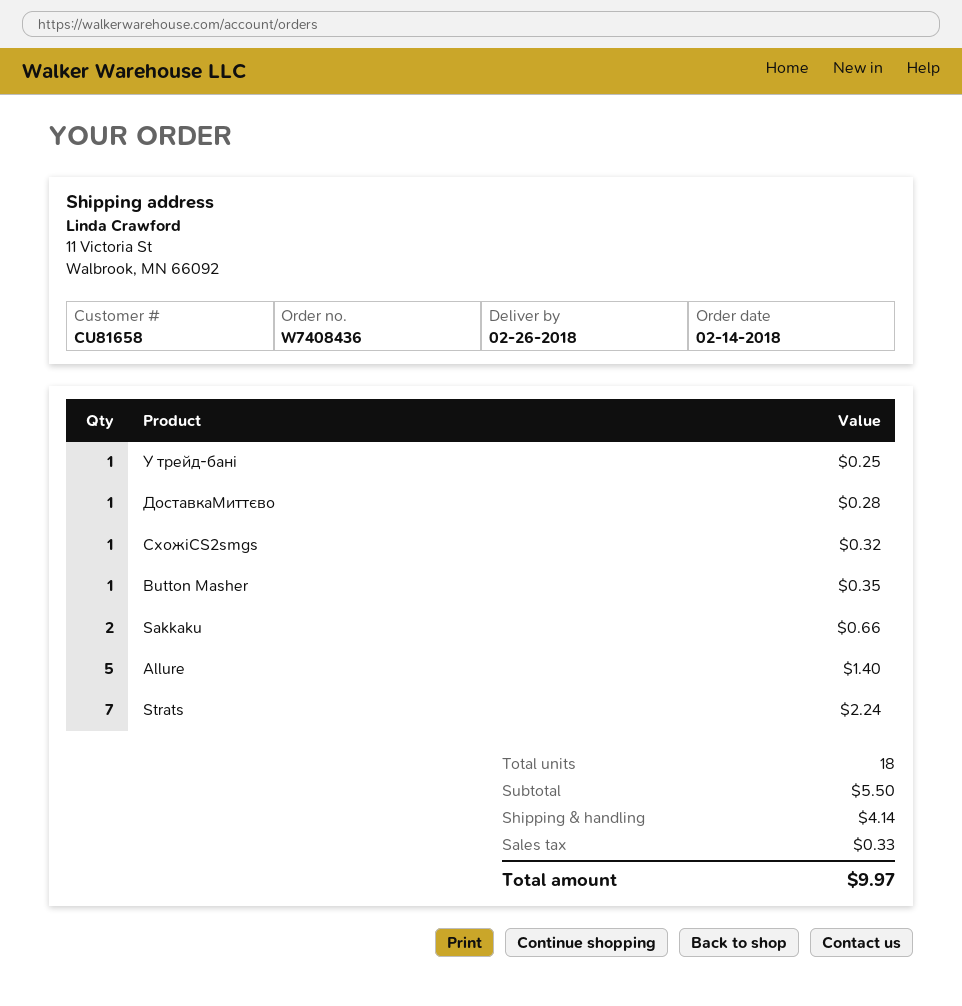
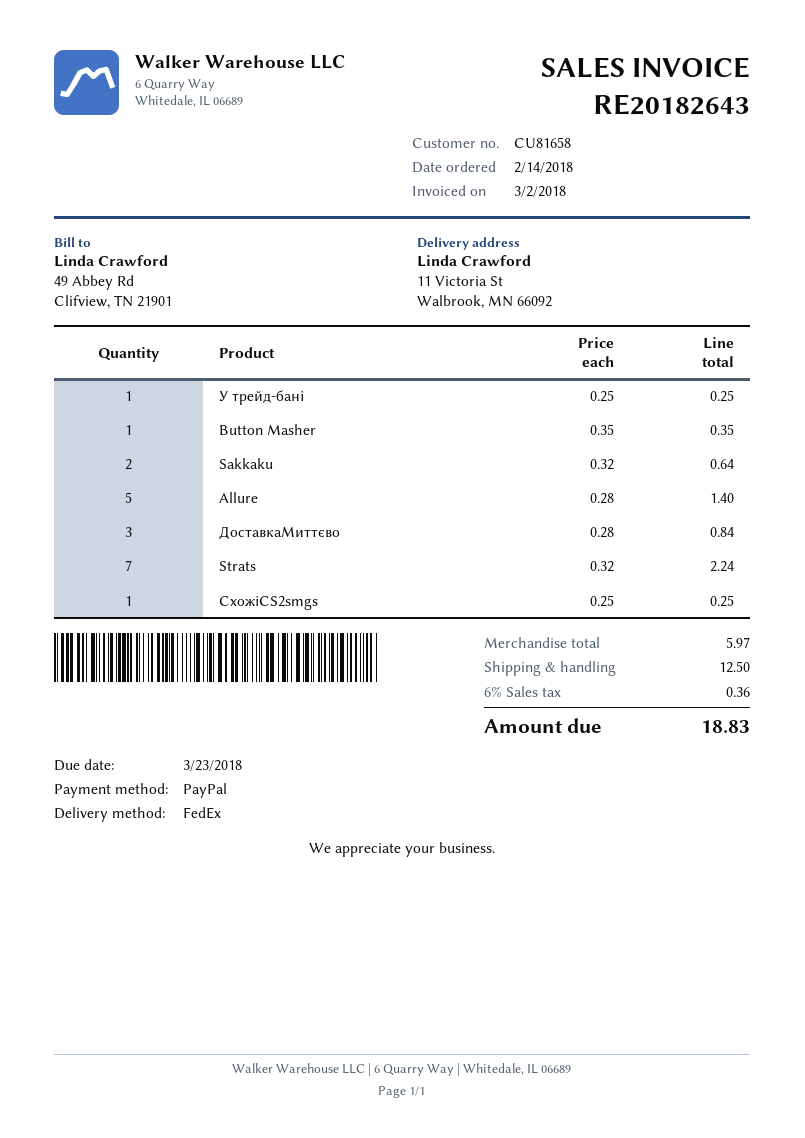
ДоставкаМиттєво: 1 for 0.28 -> 3 for 0.84
СхожіCS2smgs: 1 for 0.32 -> 1 for 0.25
Sakkaku: 2 for 0.66 -> 2 for 0.64
subtotal: 5.50 -> 5.97
shipping: 4.14 -> 12.50
tax: 0.33 -> 0.36
total: 9.97 -> 18.83

